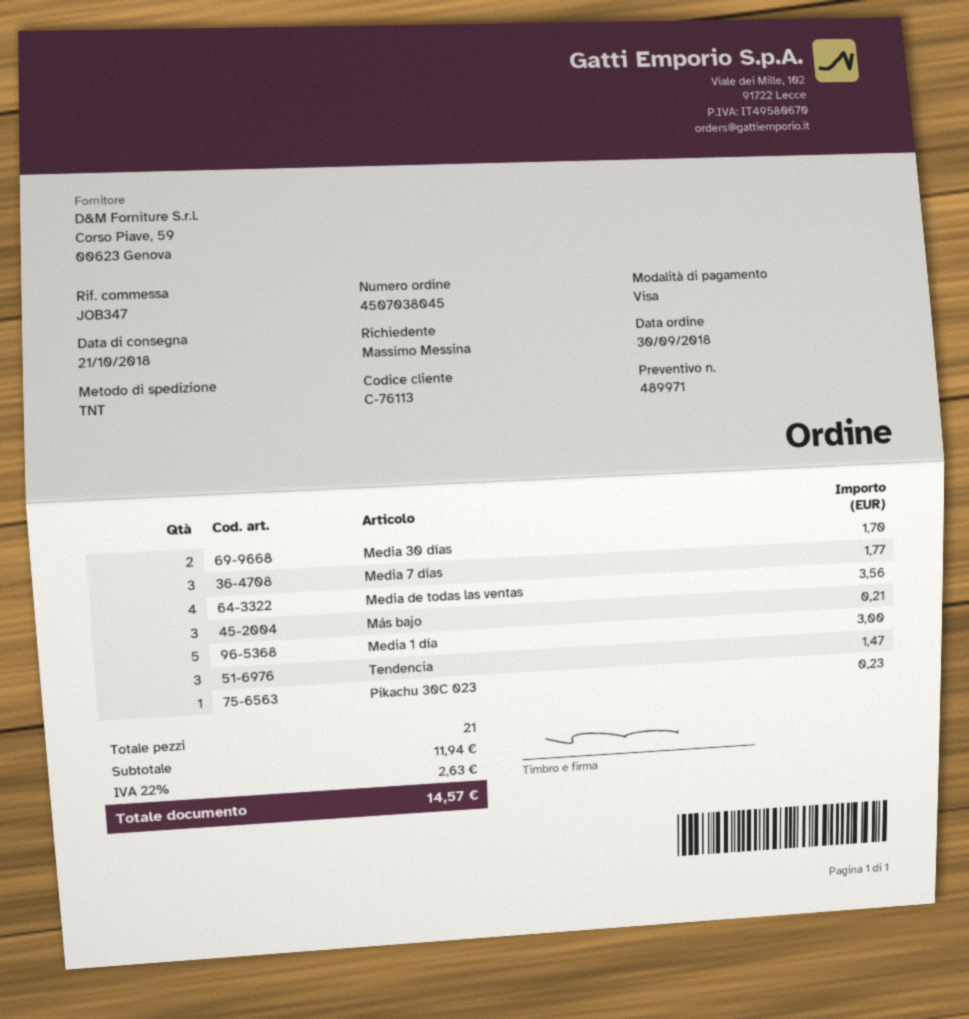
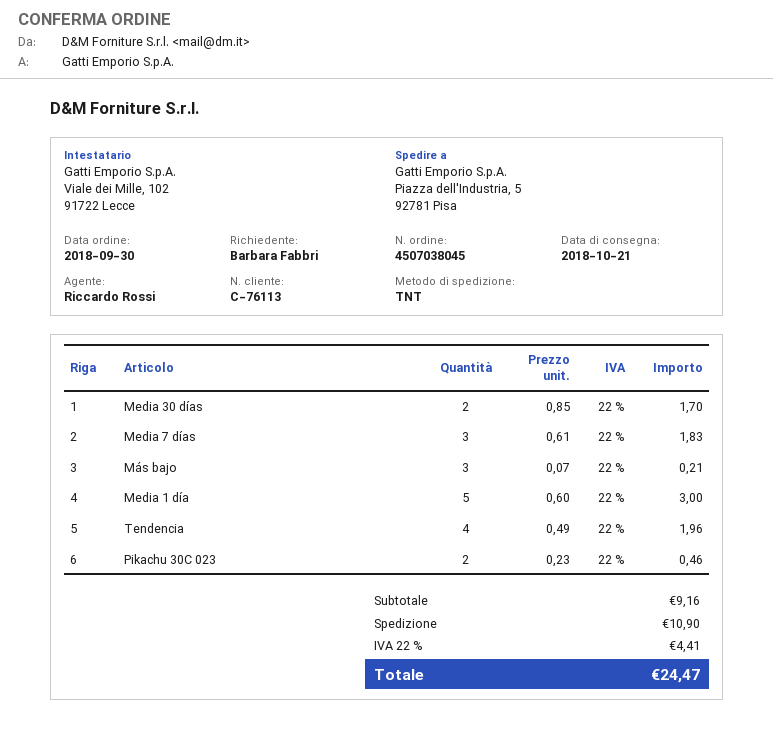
ordered by: Massimo Messina -> Barbara Fabbri
Media 7 días: 3 for 1.77 -> 3 for 1.83
Media de todas las ventas: 4 for 3.56 -> none
Tendencia: 3 for 1.47 -> 4 for 1.96
Pikachu 30C 023: 1 for 0.23 -> 2 for 0.46
subtotal: 11.94 -> 9.16
shipping: none -> 10.90
tax: 22% = 2.63 -> 22% = 4.41
total: 14.57 -> 24.47

